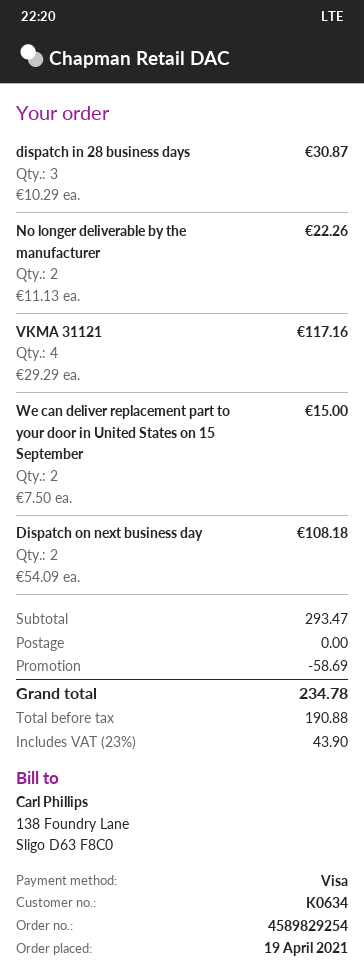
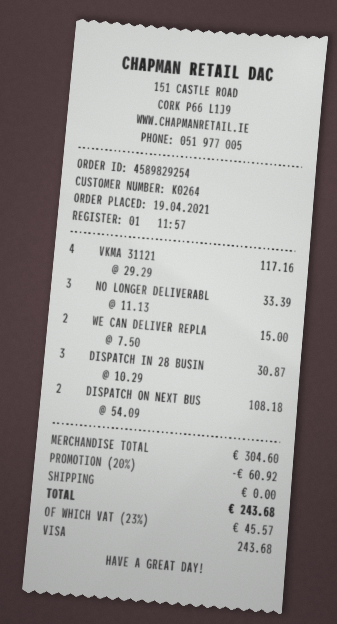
customer number: K0634 -> K0264
No longer deliverable by the manufacturer: 2 x 11.13 = 22.26 -> 3 x 11.13 = 33.39
subtotal: 293.47 -> 304.60
discount: 58.69 -> 60.92
tax: 23% = 43.90 -> 23% = 45.57
total: 234.78 -> 243.68

